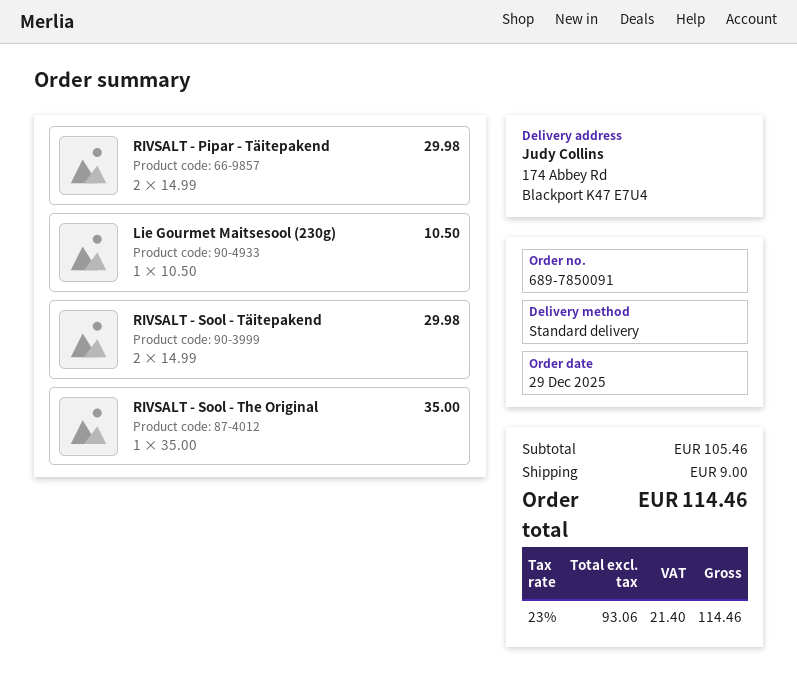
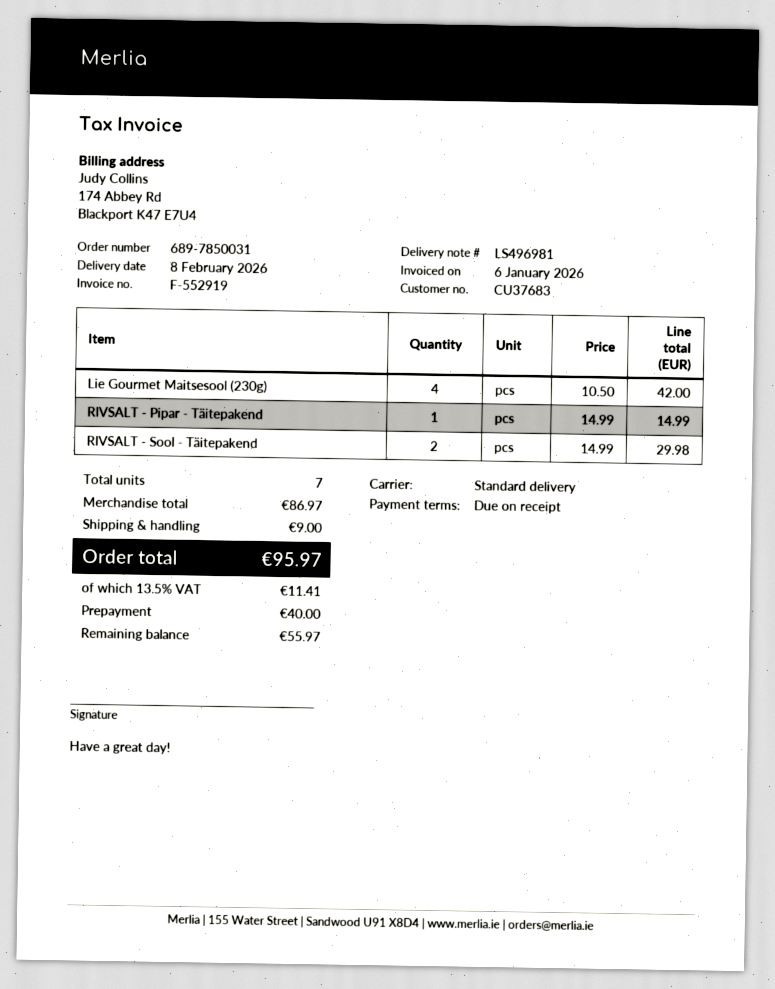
order number: 689-7850091 -> 689-7850031
RIVSALT - Pipar - Täitepakend: 2 x 14.99 = 29.98 -> 1 x 14.99 = 14.99
Lie Gourmet Maitsesool (230g): 1 x 10.50 = 10.50 -> 4 x 10.50 = 42.00
RIVSALT - Sool - The Original: 1 x 35.00 = 35.00 -> none
subtotal: 105.46 -> 86.97
tax: 23% = 21.40 -> 13.5% = 11.41
total: 114.46 -> 95.97

